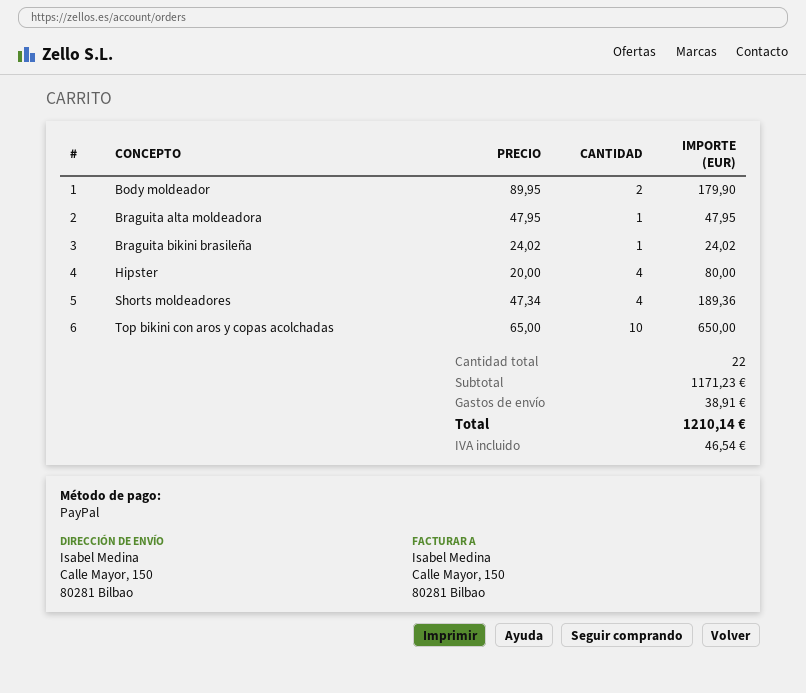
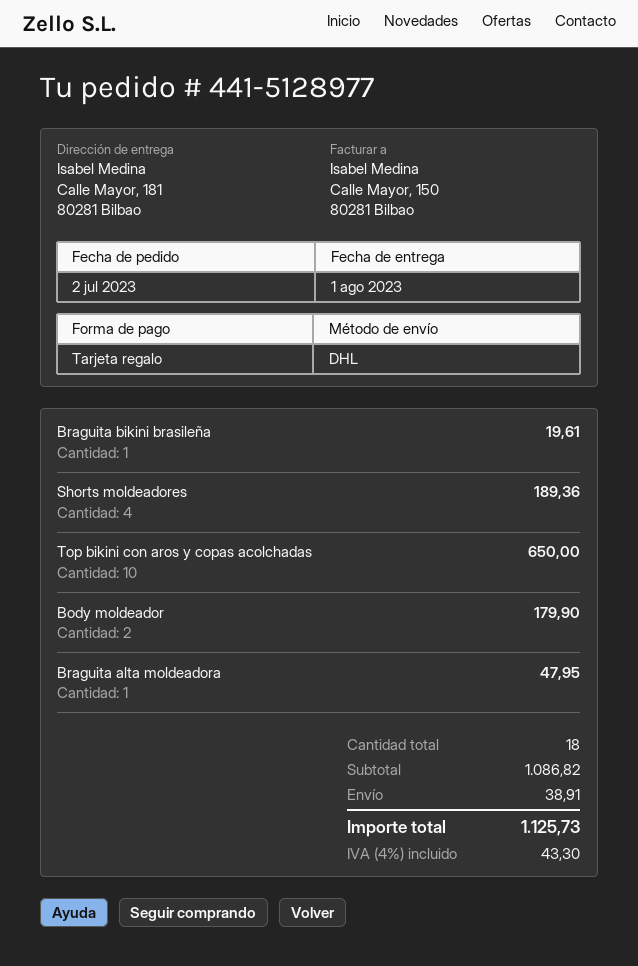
payment method: PayPal -> gift card
ship to: Calle Mayor, 150, 80281 Bilbao -> Calle Mayor, 181, 80281 Bilbao
Braguita bikini brasileña: 1 for 24.02 -> 1 for 19.61
Hipster: 4 for 80.00 -> none
total quantity: 22 -> 18
subtotal: 1171.23 -> 1086.82
tax: 46.54 -> 43.30
total: 1210.14 -> 1125.73

